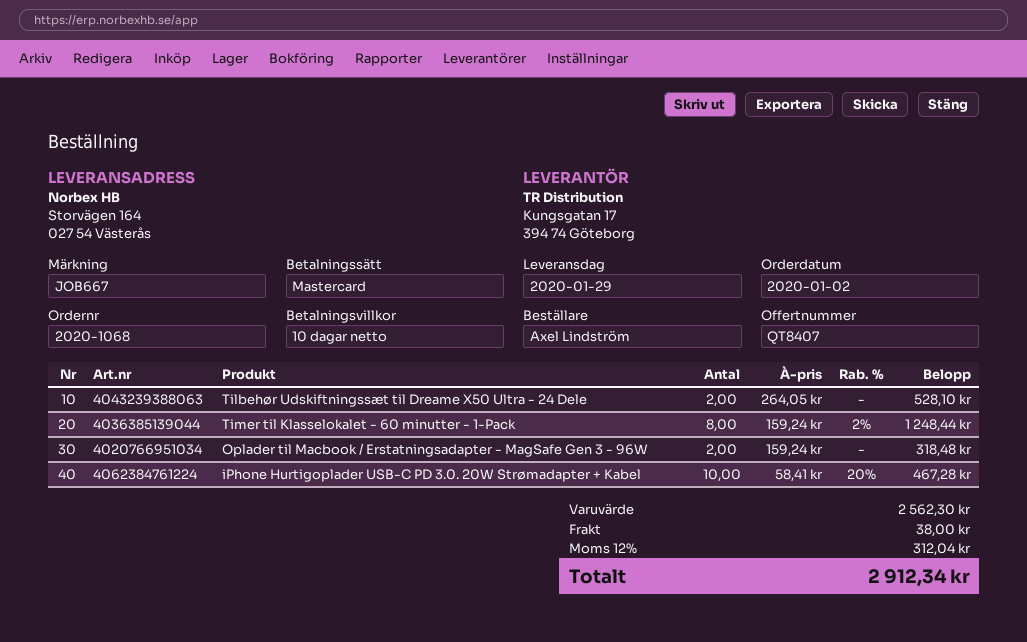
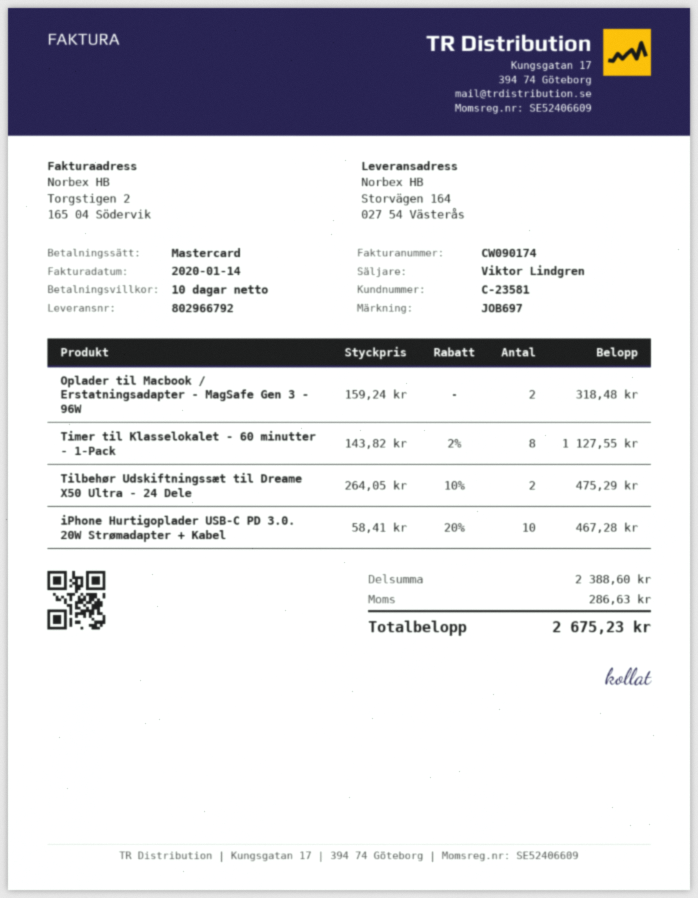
reference: JOB667 -> JOB697
Tilbehør Udskiftningssæt til Dreame X50 Ultra - 24 Dele: 2 x 264.05 = 528.10 -> 2 x 264.05 - 10% = 475.29
Timer til Klasselokalet - 60 minutter - 1-Pack: 8 x 159.24 - 2% = 1248.44 -> 8 x 143.82 - 2% = 1127.55
subtotal: 2562.30 -> 2388.60
shipping: 38.00 -> none
tax: 312.04 -> 286.63
total: 2912.34 -> 2675.23

